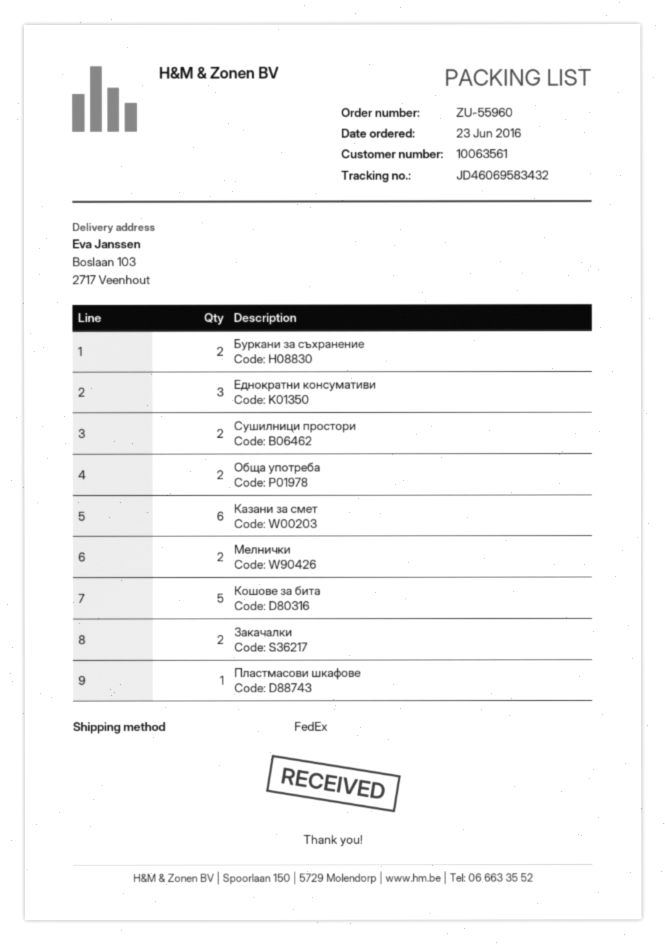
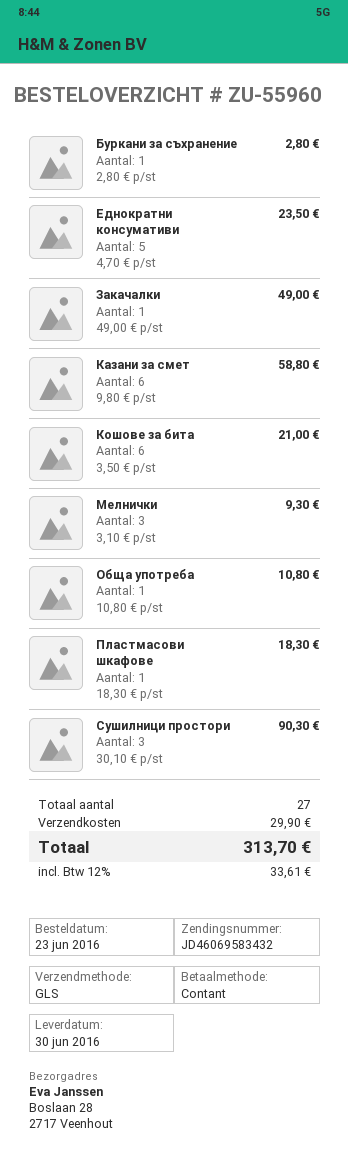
shipping method: FedEx -> GLS
ship to: Boslaan 103, 2717 Veenhout -> Boslaan 28, 2717 Veenhout
Буркани за съхранение: 2 -> 1
Еднократни консумативи: 3 -> 5
Сушилници простори: 2 -> 3
Обща употреба: 2 -> 1
Мелнички: 2 -> 3
Кошове за бита: 5 -> 6
Закачалки: 2 -> 1

